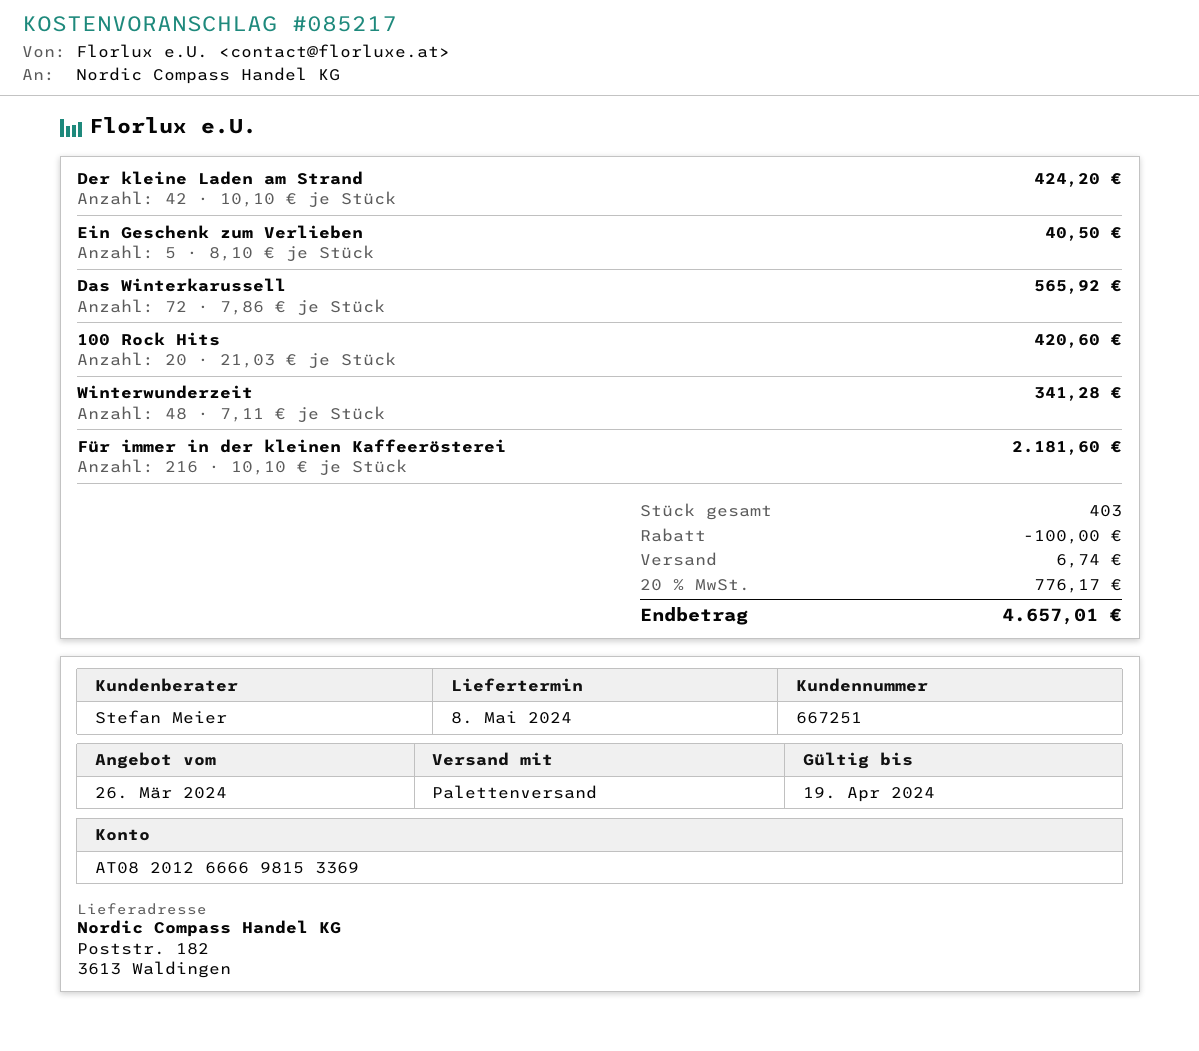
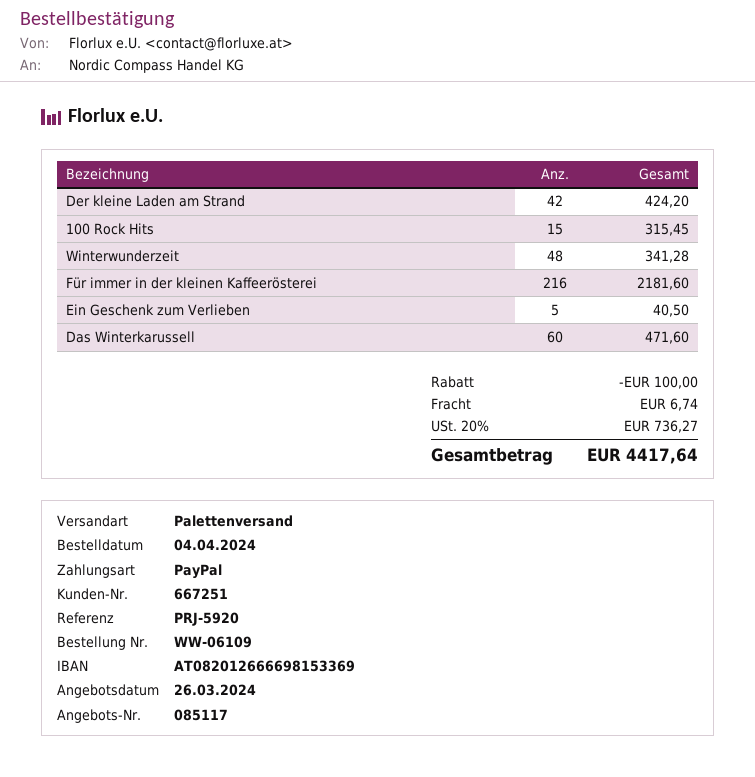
quote number: 085217 -> 085117
Das Winterkarussell: 72 for 565.92 -> 60 for 471.60
100 Rock Hits: 20 for 420.60 -> 15 for 315.45
tax: 20% = 776.17 -> 20% = 736.27
total: 4657.01 -> 4417.64

